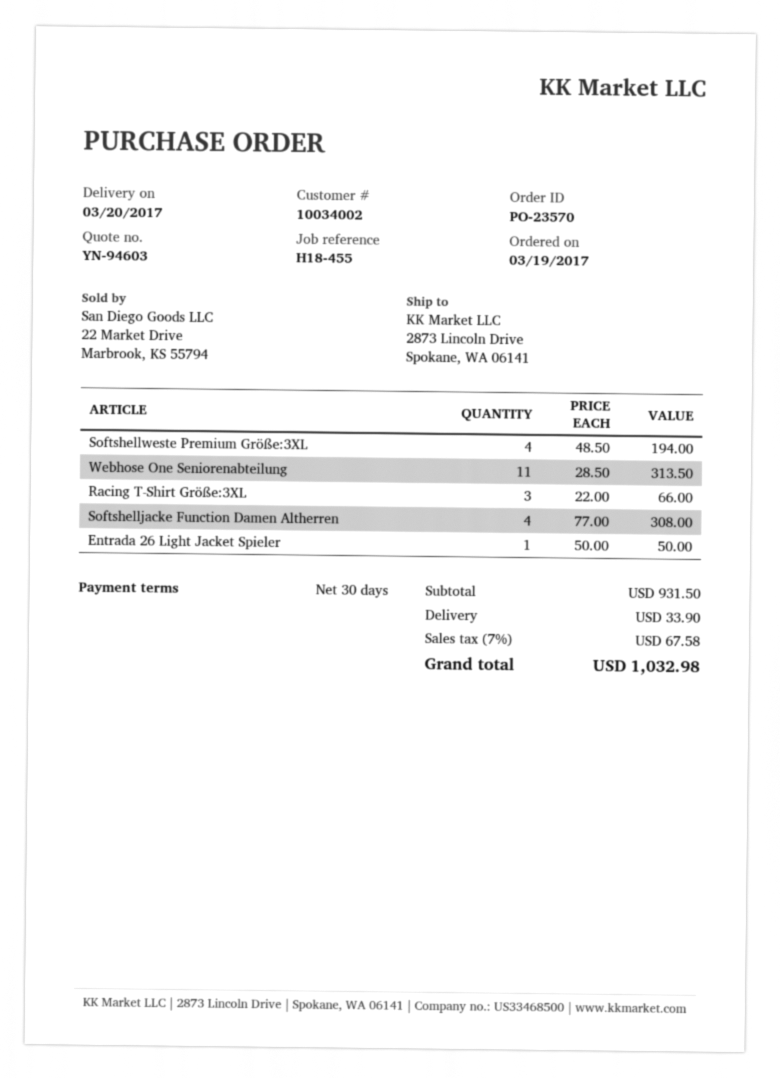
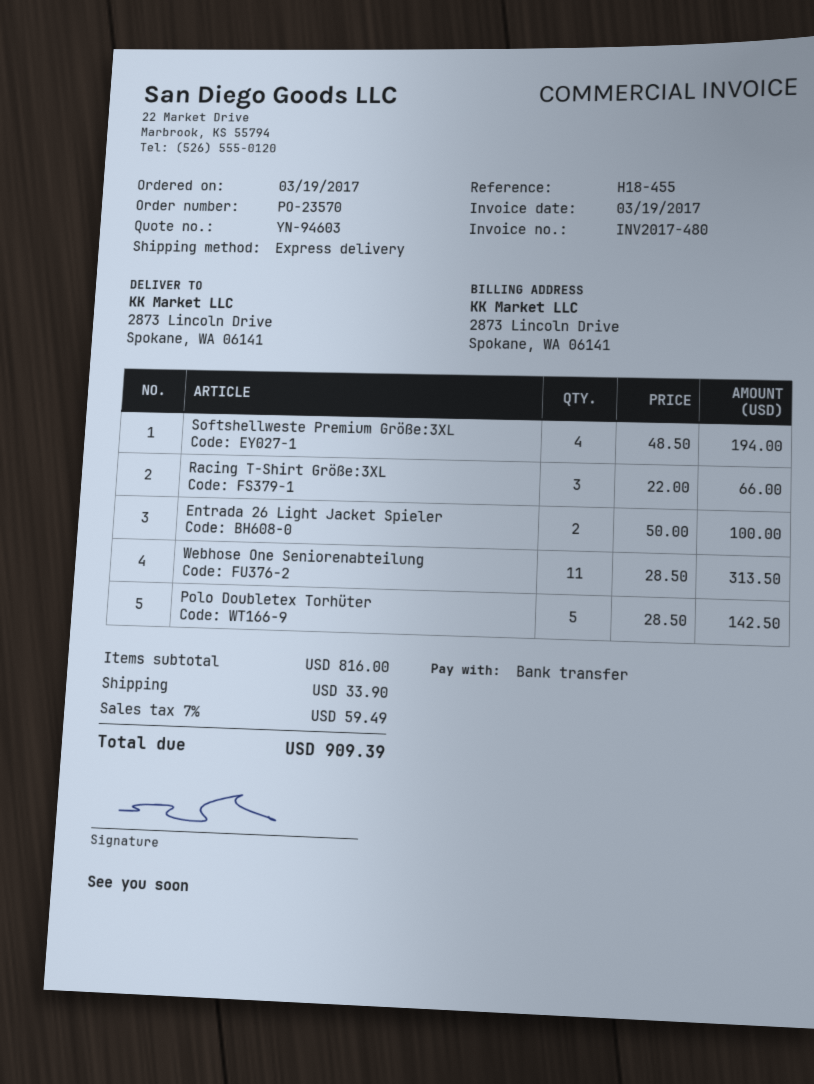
Softshelljacke Function Damen Altherren: 4 x 77.00 = 308.00 -> none
Entrada 26 Light Jacket Spieler: 1 x 50.00 = 50.00 -> 2 x 50.00 = 100.00
Polo Doubletex Torhüter: none -> 5 x 28.50 = 142.50
subtotal: 931.50 -> 816.00
tax: 7% = 67.58 -> 7% = 59.49
total: 1032.98 -> 909.39

